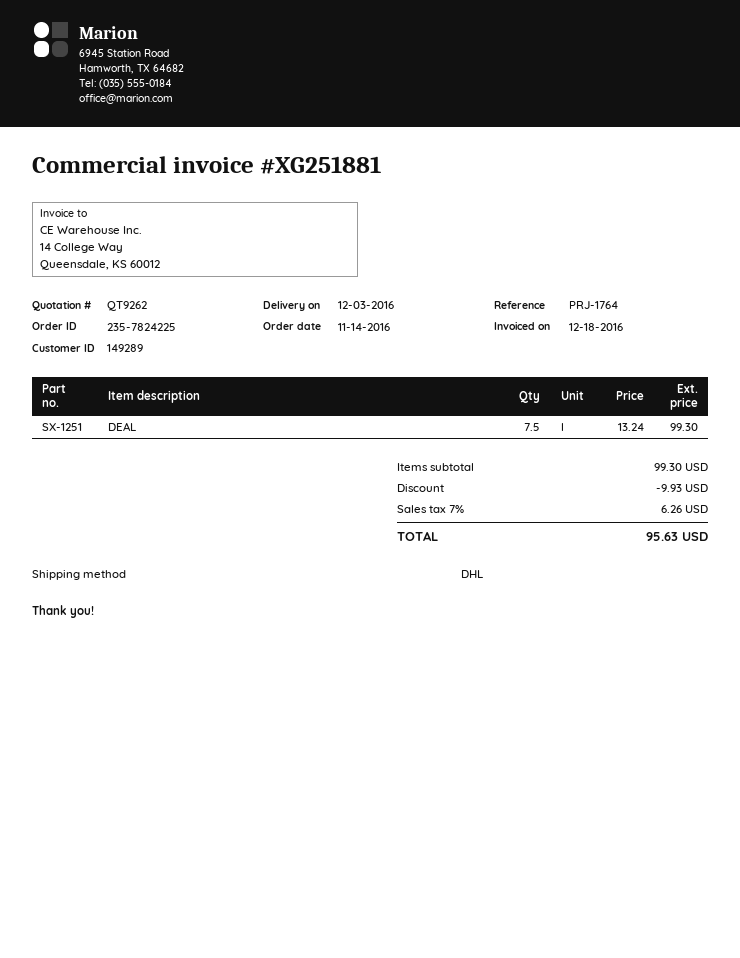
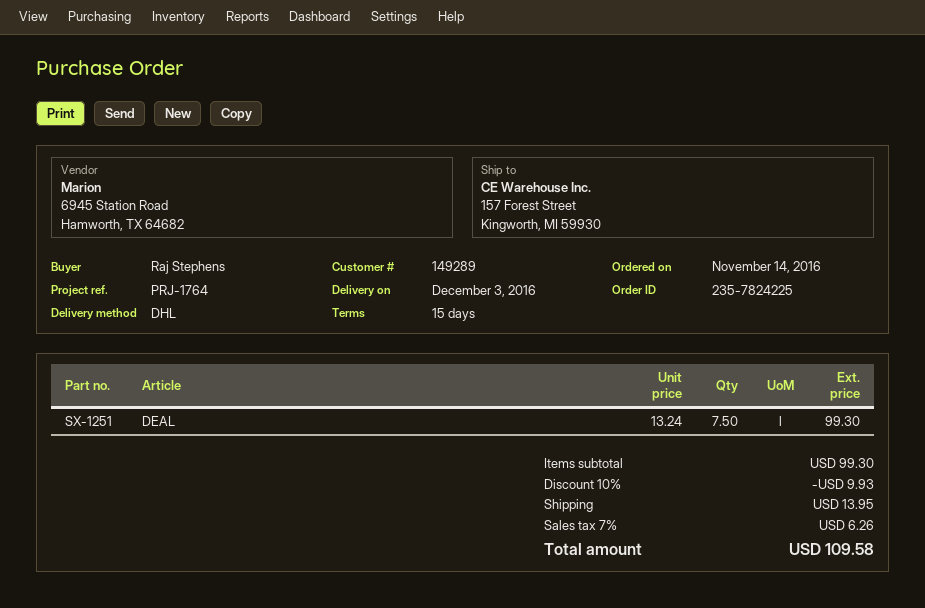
shipping: none -> 13.95
total: 95.63 -> 109.58

